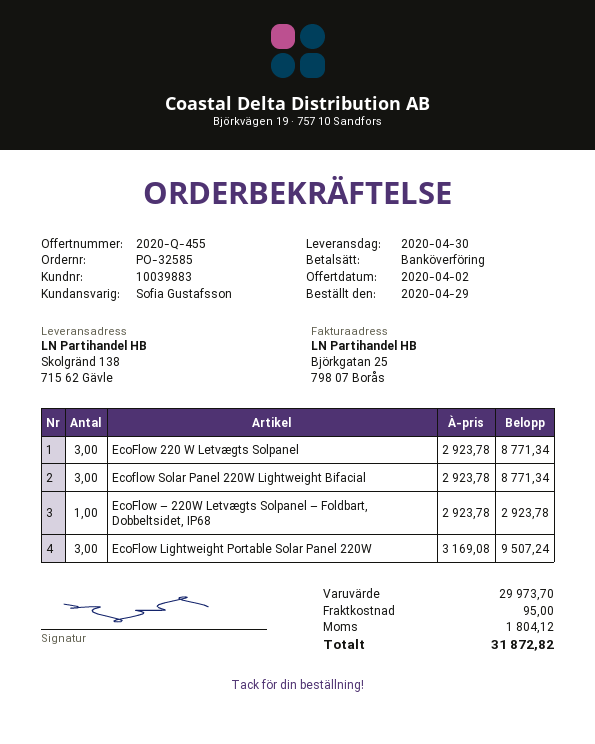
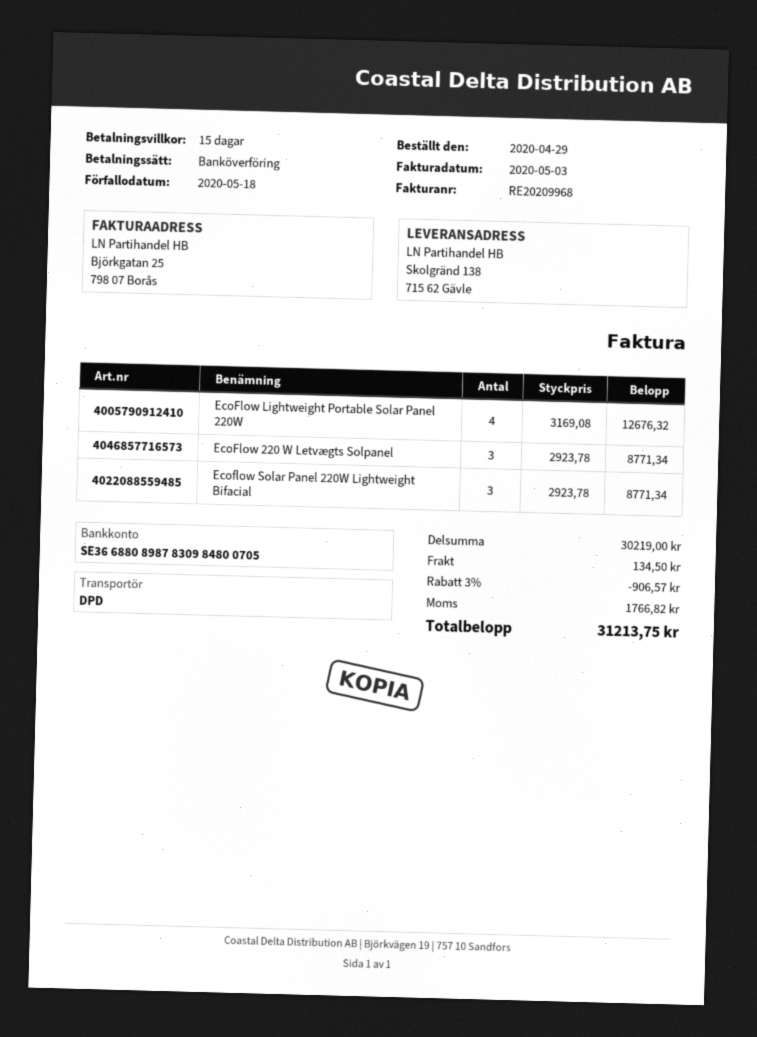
EcoFlow – 220W Letvægts Solpanel – Foldbart, Dobbeltsidet, IP68: 1 x 2923.78 = 2923.78 -> none
EcoFlow Lightweight Portable Solar Panel 220W: 3 x 3169.08 = 9507.24 -> 4 x 3169.08 = 12676.32
subtotal: 29973.70 -> 30219.00
discount: none -> 3% = 906.57
shipping: 95.00 -> 134.50
tax: 1804.12 -> 1766.82
total: 31872.82 -> 31213.75

